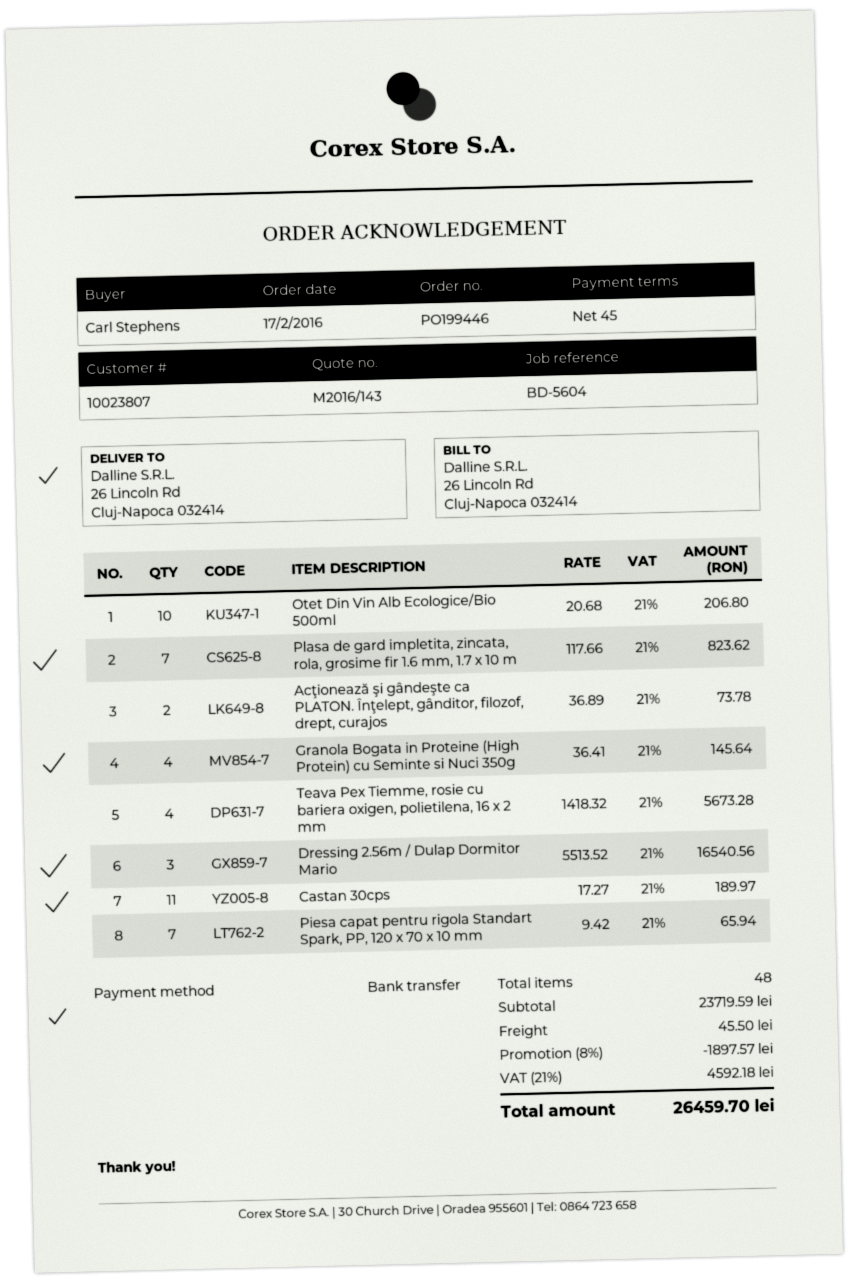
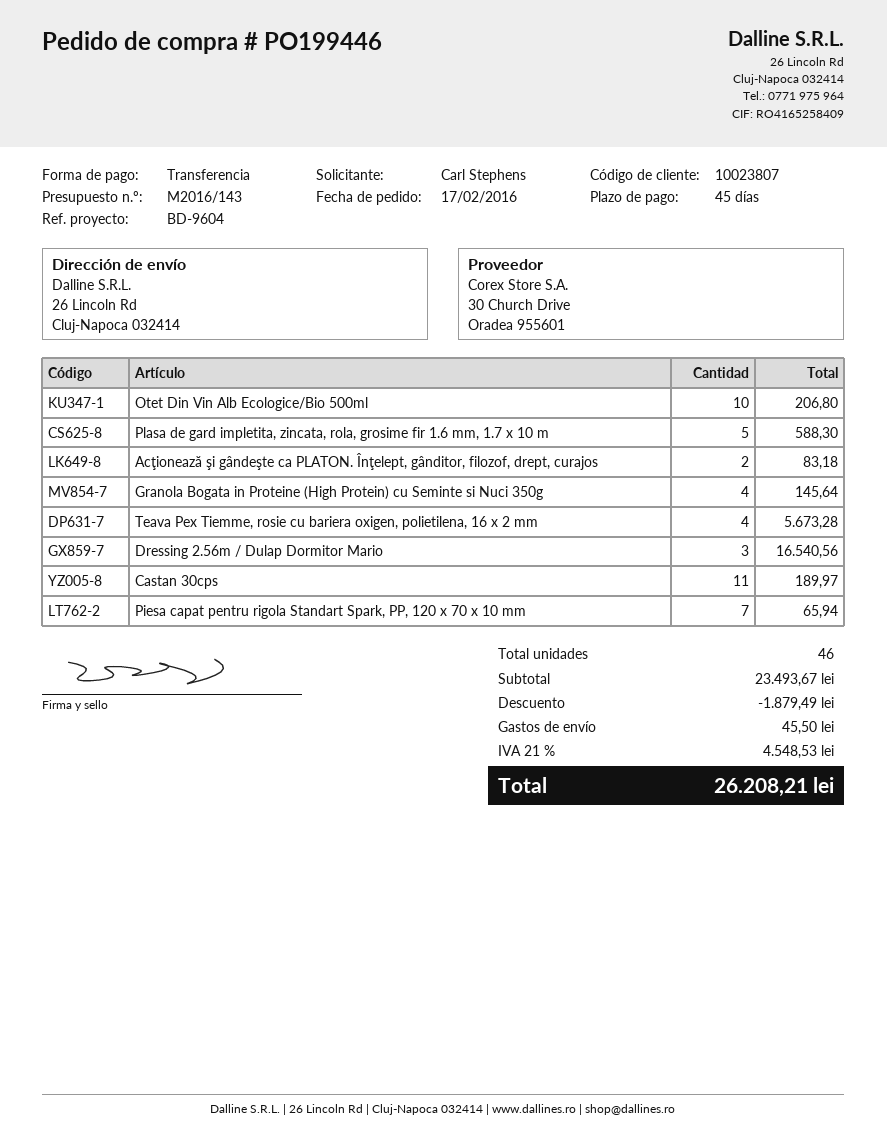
reference: BD-5604 -> BD-9604
Plasa de gard impletita, zincata, rola, grosime fir 1.6 mm, 1.7 x 10 m: 7 for 823.62 -> 5 for 588.30
Acţionează şi gândeşte ca PLATON. Înţelept, gânditor, filozof, drept, curajos: 2 for 73.78 -> 2 for 83.18
total quantity: 48 -> 46
subtotal: 23719.59 -> 23493.67
discount: 1897.57 -> 1879.49
tax: 21% = 4592.18 -> 21% = 4548.53
total: 26459.70 -> 26208.21

